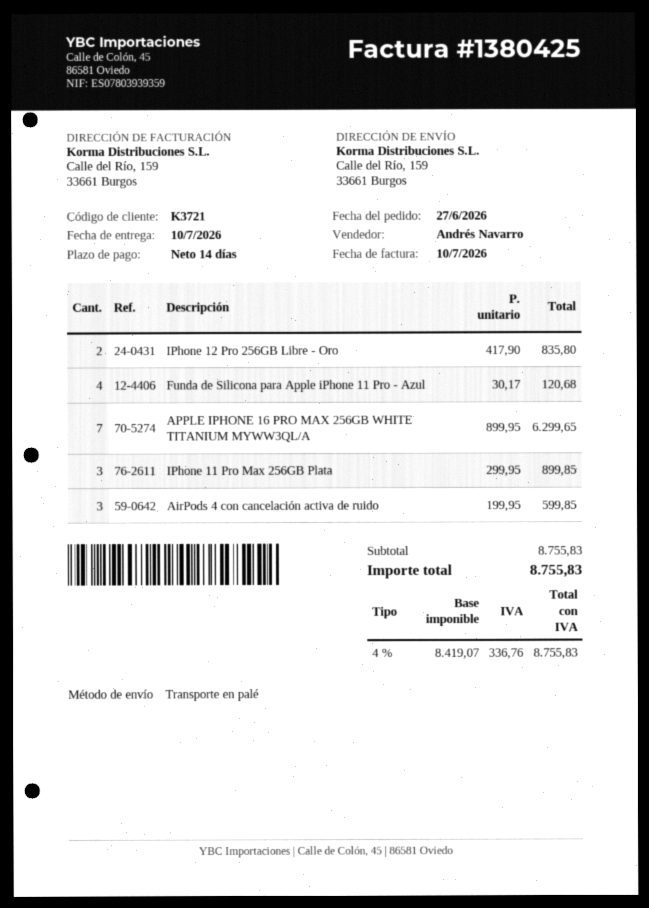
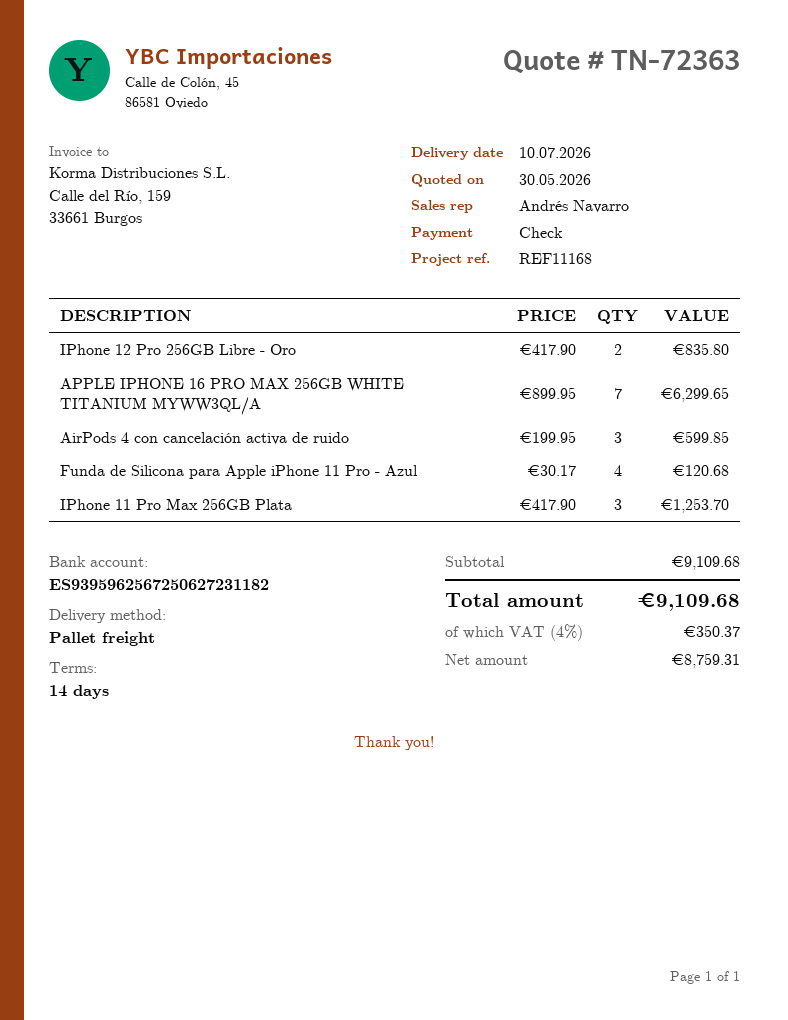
IPhone 11 Pro Max 256GB Plata: 3 x 299.95 = 899.85 -> 3 x 417.90 = 1253.70
subtotal: 8755.83 -> 9109.68
net: 8419.07 -> 8759.31
tax: 4% = 336.76 -> 4% = 350.37
total: 8755.83 -> 9109.68

